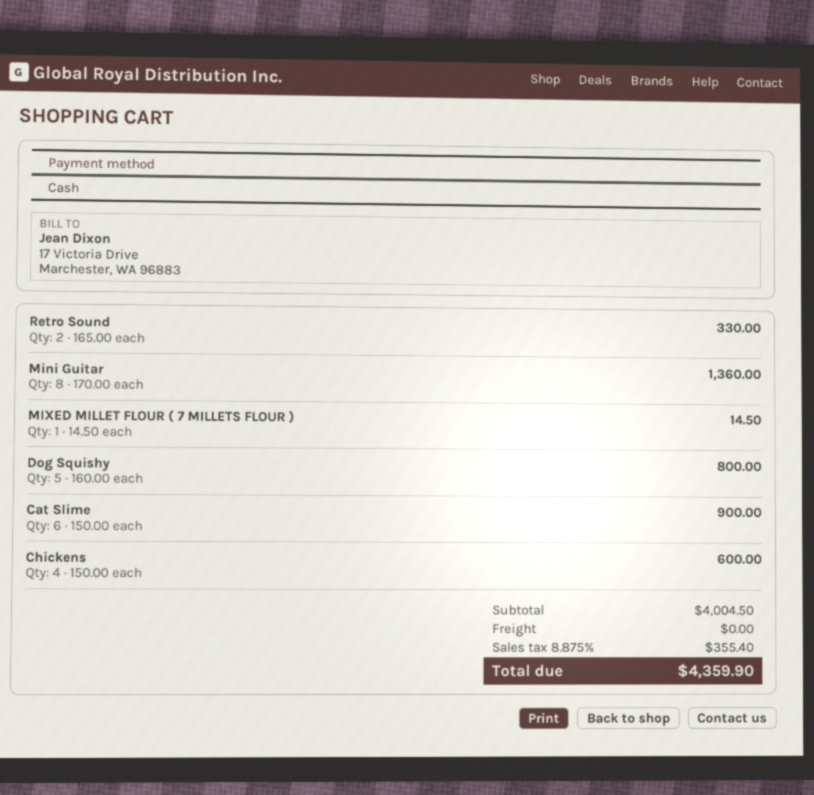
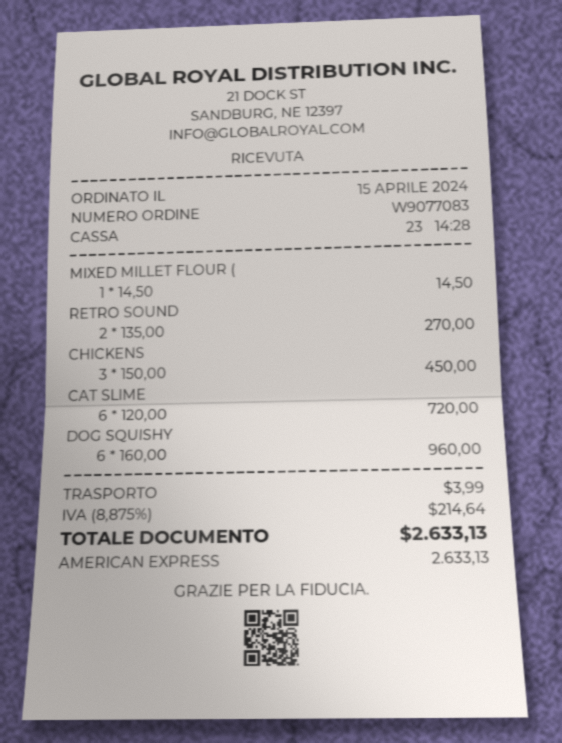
payment method: cash -> American Express
Retro Sound: 2 x 165.00 = 330.00 -> 2 x 135.00 = 270.00
Mini Guitar: 8 x 170.00 = 1360.00 -> none
Dog Squishy: 5 x 160.00 = 800.00 -> 6 x 160.00 = 960.00
Cat Slime: 6 x 150.00 = 900.00 -> 6 x 120.00 = 720.00
Chickens: 4 x 150.00 = 600.00 -> 3 x 150.00 = 450.00
shipping: 0.00 -> 3.99
tax: 8.875% = 355.40 -> 8.875% = 214.64
total: 4359.90 -> 2633.13

